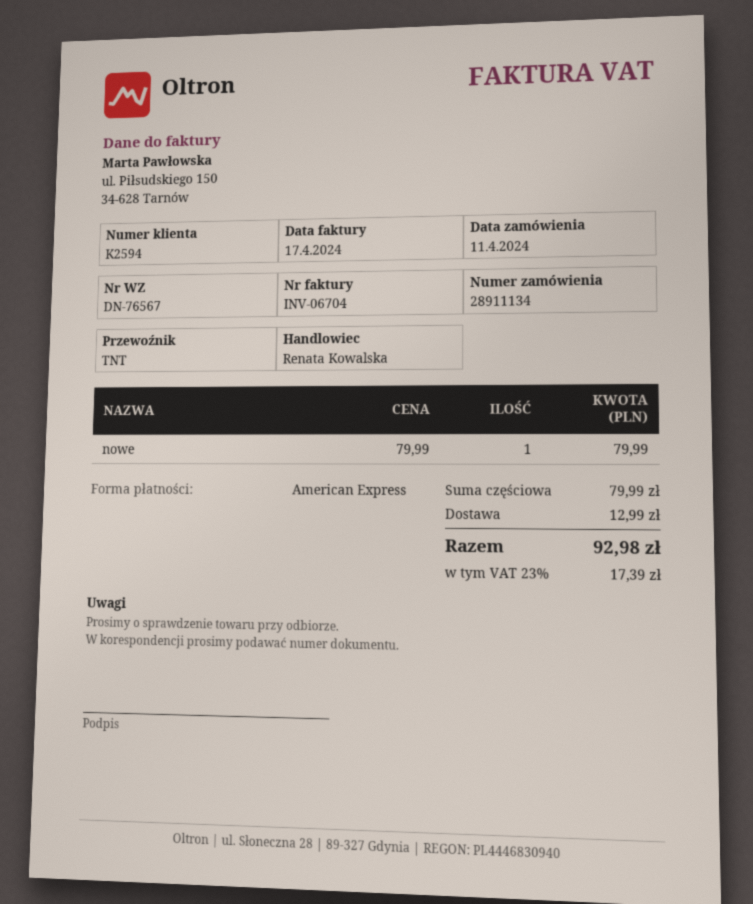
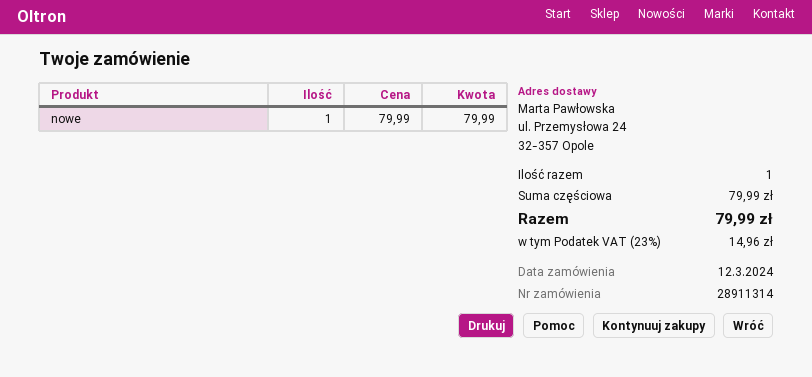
order number: 28911134 -> 28911314
order date: 2024-04-11 -> 2024-03-12
shipping: 12.99 -> none
tax: 23% = 17.39 -> 23% = 14.96
total: 92.98 -> 79.99

